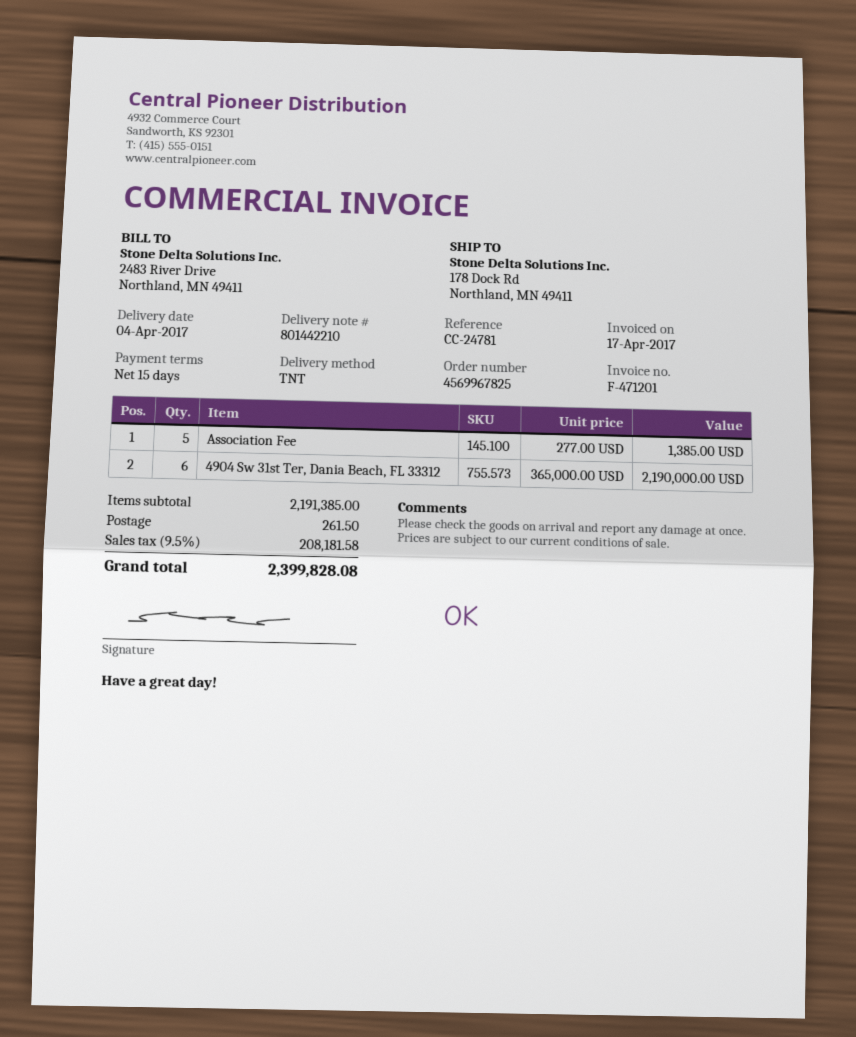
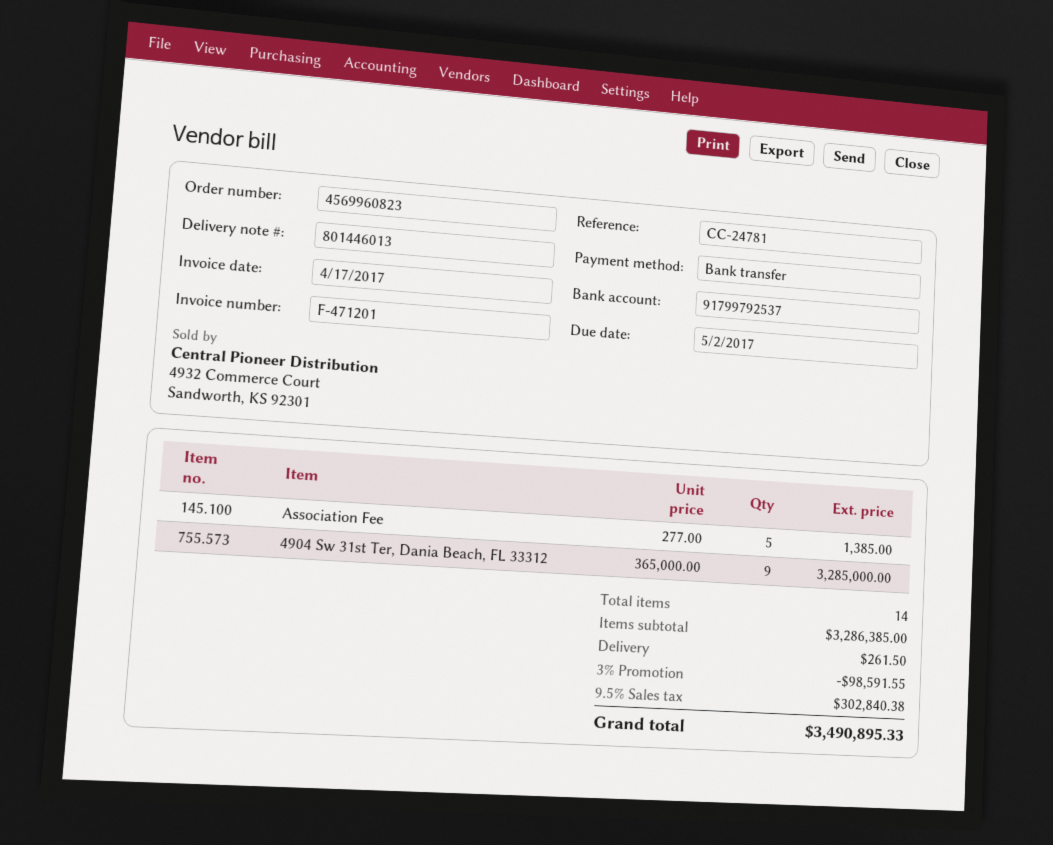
order number: 4569967825 -> 4569960823
delivery note number: 801442210 -> 801446013
4904 Sw 31st Ter, Dania Beach, FL 33312: 6 x 365000.00 = 2190000.00 -> 9 x 365000.00 = 3285000.00
subtotal: 2191385.00 -> 3286385.00
discount: none -> 3% = 98591.55
tax: 9.5% = 208181.58 -> 9.5% = 302840.38
total: 2399828.08 -> 3490895.33

